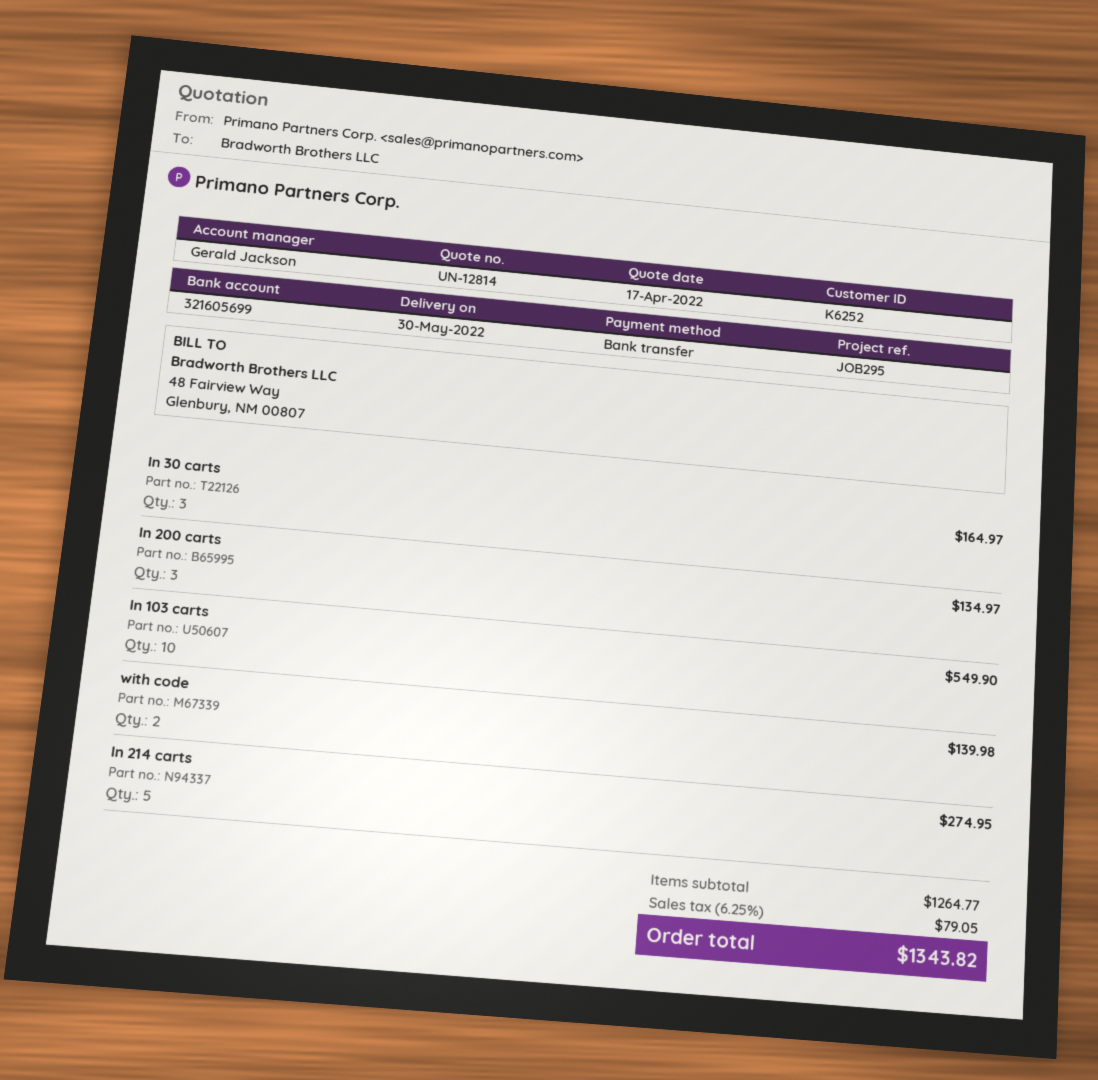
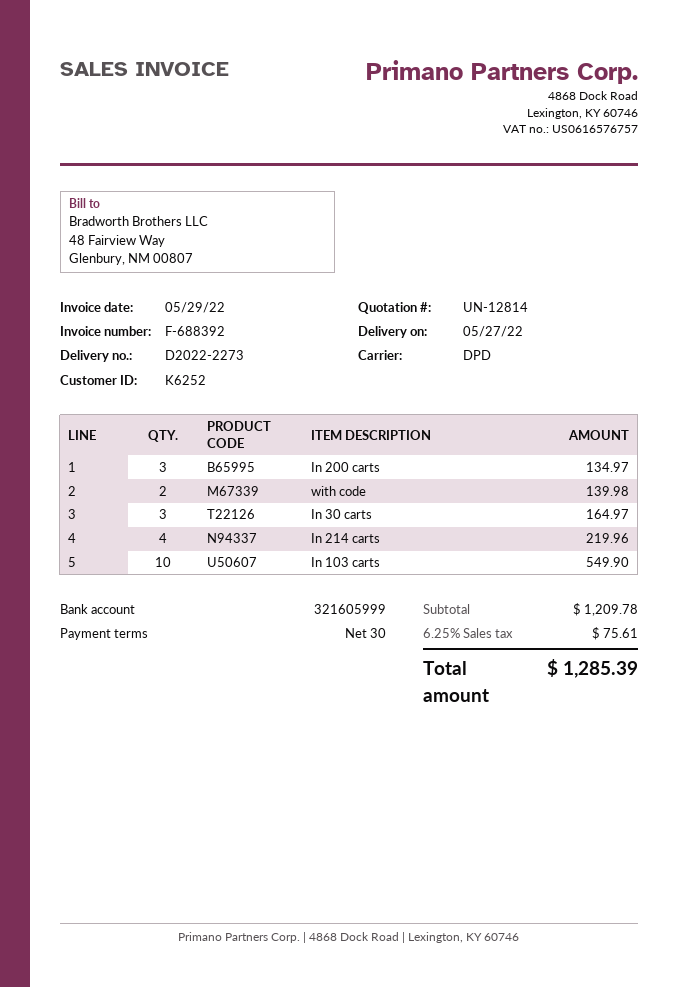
delivery date: 2022-05-30 -> 2022-05-27
bank account: 321605699 -> 321605999
In 214 carts: 5 for 274.95 -> 4 for 219.96
subtotal: 1264.77 -> 1209.78
tax: 6.25% = 79.05 -> 6.25% = 75.61
total: 1343.82 -> 1285.39

